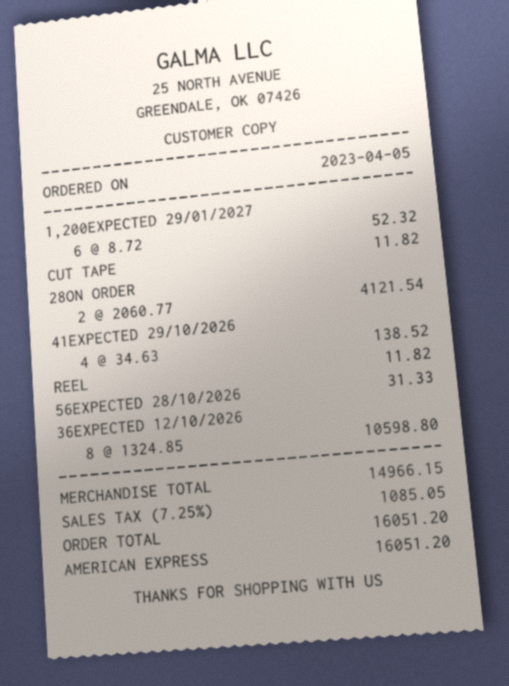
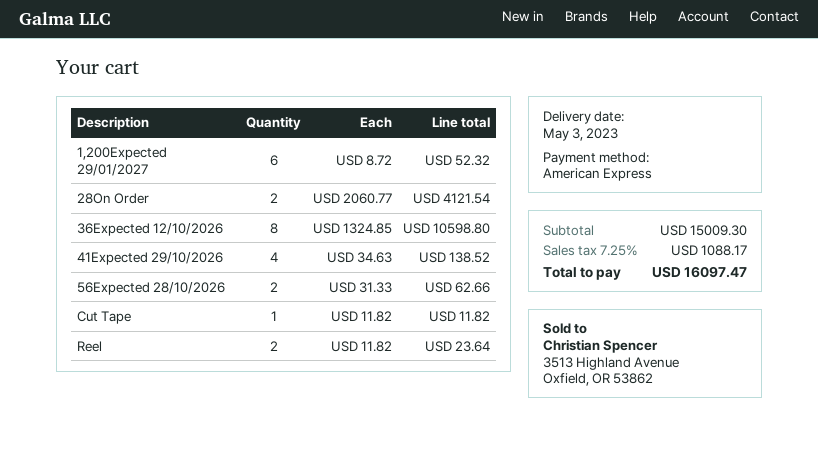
REEL: 1 x 11.82 = 11.82 -> 2 x 11.82 = 23.64
56EXPECTED 28/10/2026: 1 x 31.33 = 31.33 -> 2 x 31.33 = 62.66
subtotal: 14966.15 -> 15009.30
tax: 7.25% = 1085.05 -> 7.25% = 1088.17
total: 16051.20 -> 16097.47

